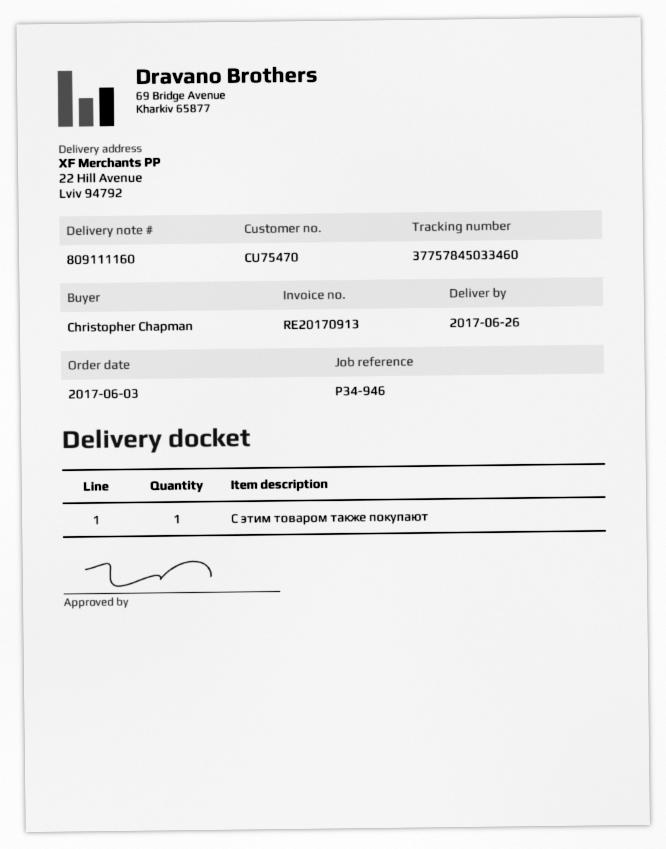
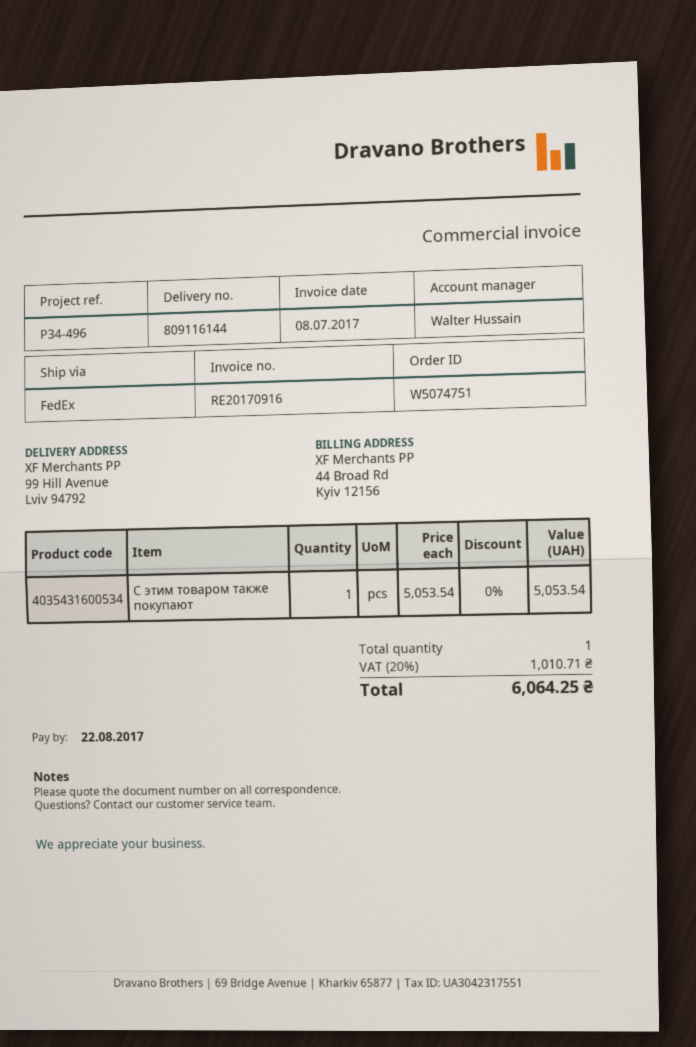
delivery note number: 809111160 -> 809116144
invoice number: RE20170913 -> RE20170916
reference: P34-946 -> P34-496
ship to: 22 Hill Avenue, Lviv 94792 -> 99 Hill Avenue, Lviv 94792

